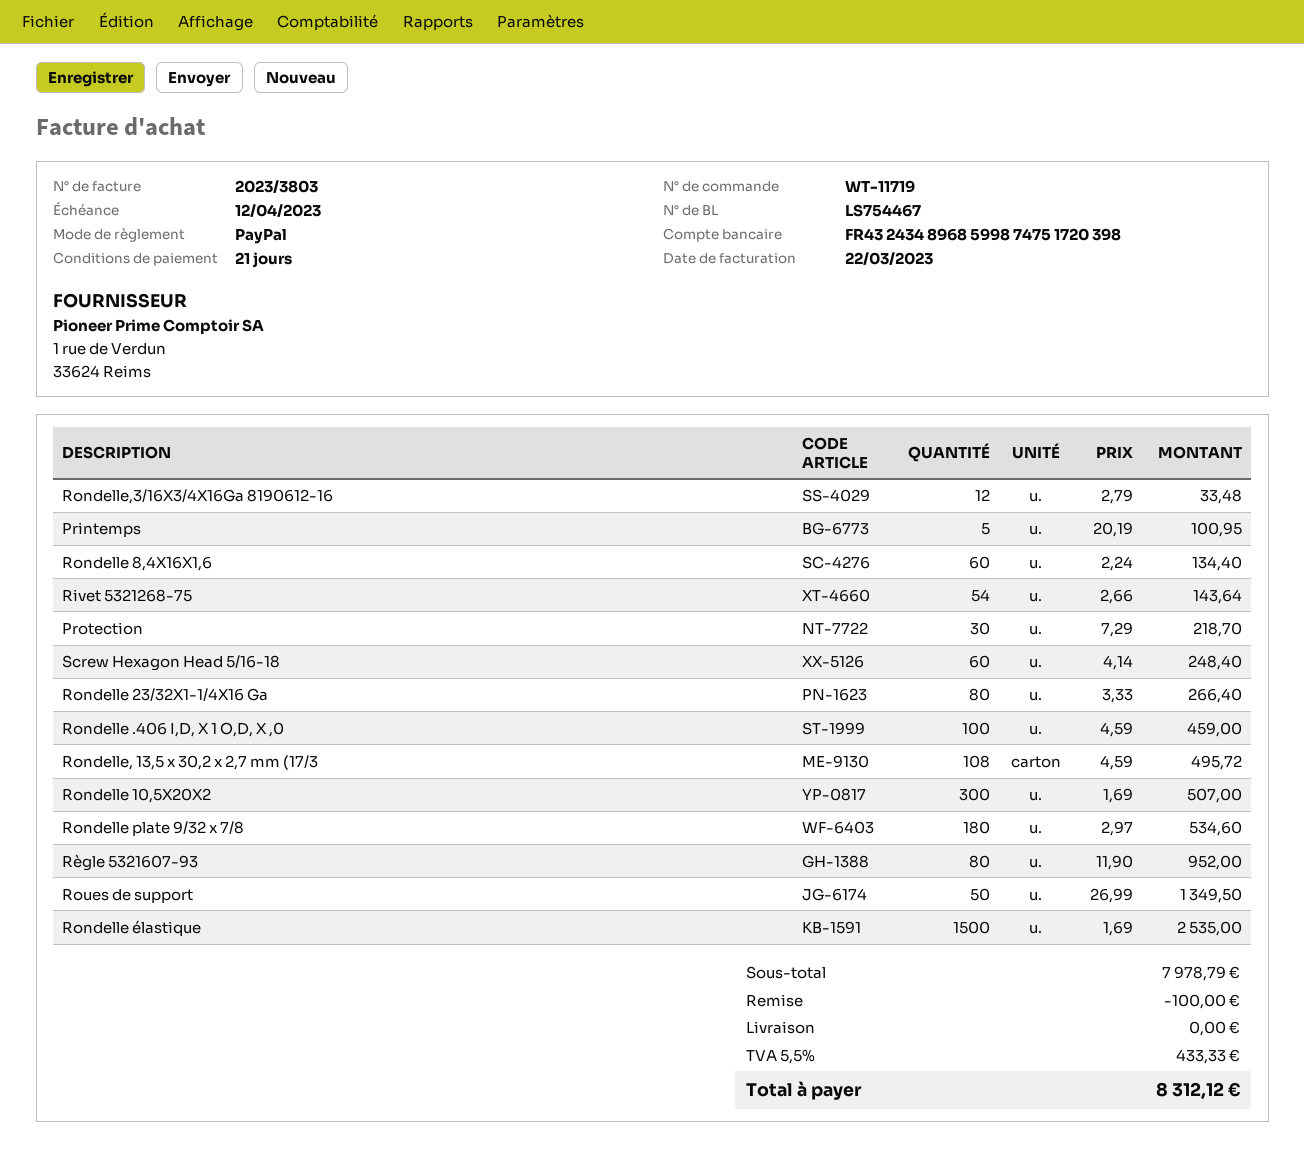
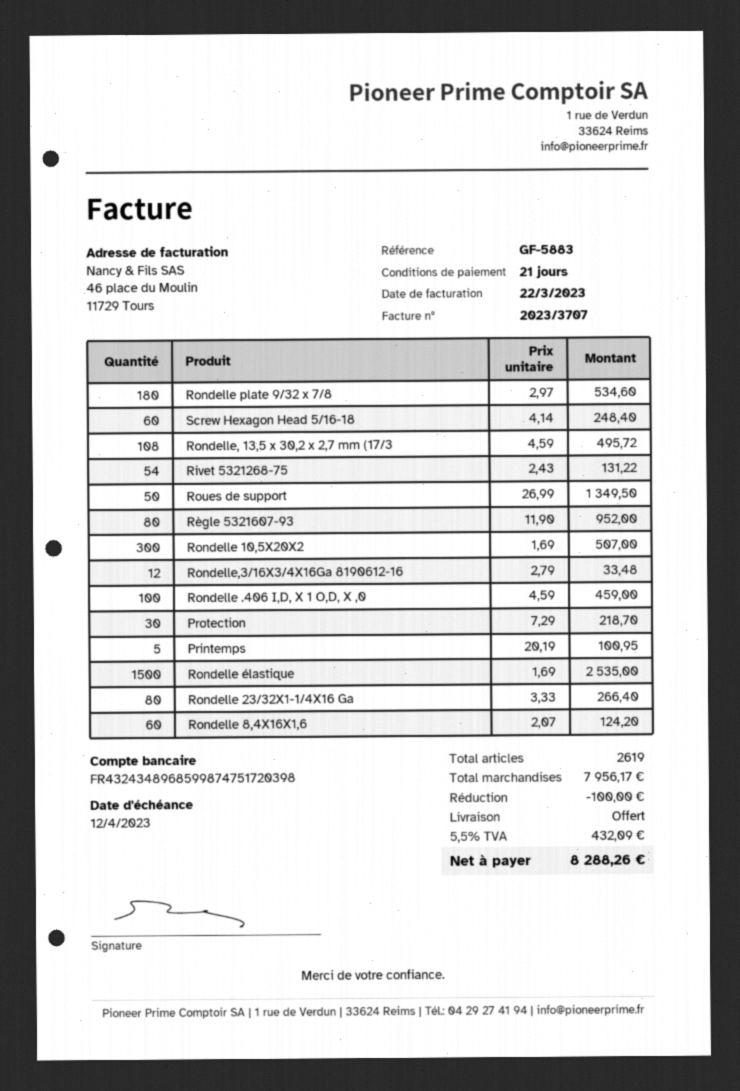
invoice number: 2023/3803 -> 2023/3707
Rondelle 8,4X16X1,6: 60 x 2.24 = 134.40 -> 60 x 2.07 = 124.20
Rivet 5321268-75: 54 x 2.66 = 143.64 -> 54 x 2.43 = 131.22
subtotal: 7978.79 -> 7956.17
tax: 5.5% = 433.33 -> 5.5% = 432.09
total: 8312.12 -> 8288.26

